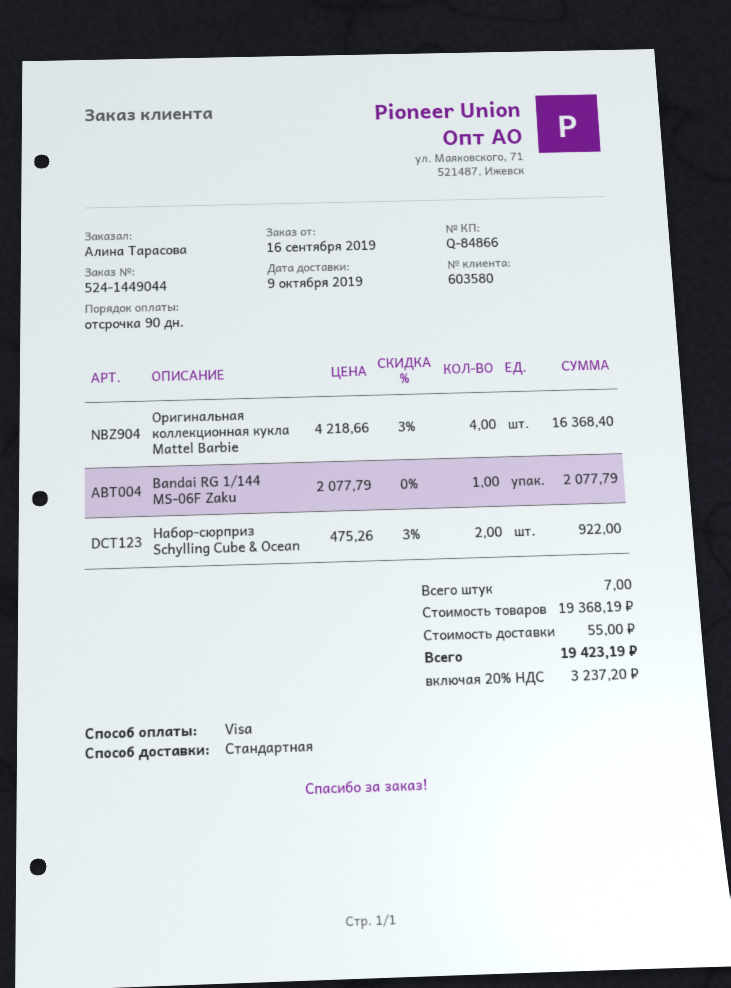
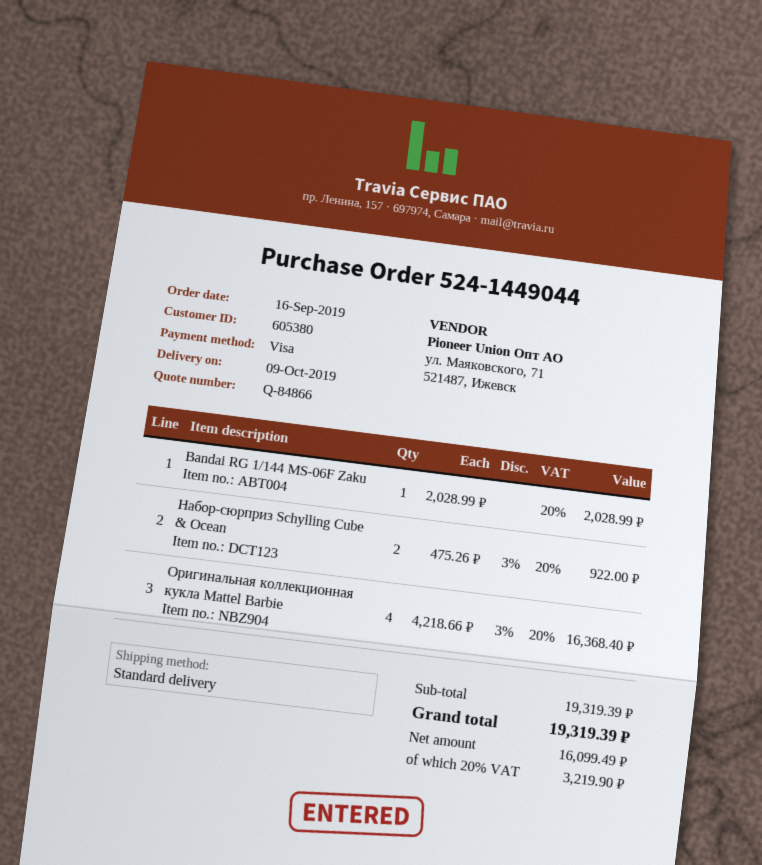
customer number: 603580 -> 605380
Bandai RG 1/144 MS-06F Zaku: 1 x 2077.79 = 2077.79 -> 1 x 2028.99 = 2028.99
subtotal: 19368.19 -> 19319.39
shipping: 55.00 -> none
tax: 20% = 3237.20 -> 20% = 3219.90
total: 19423.19 -> 19319.39

